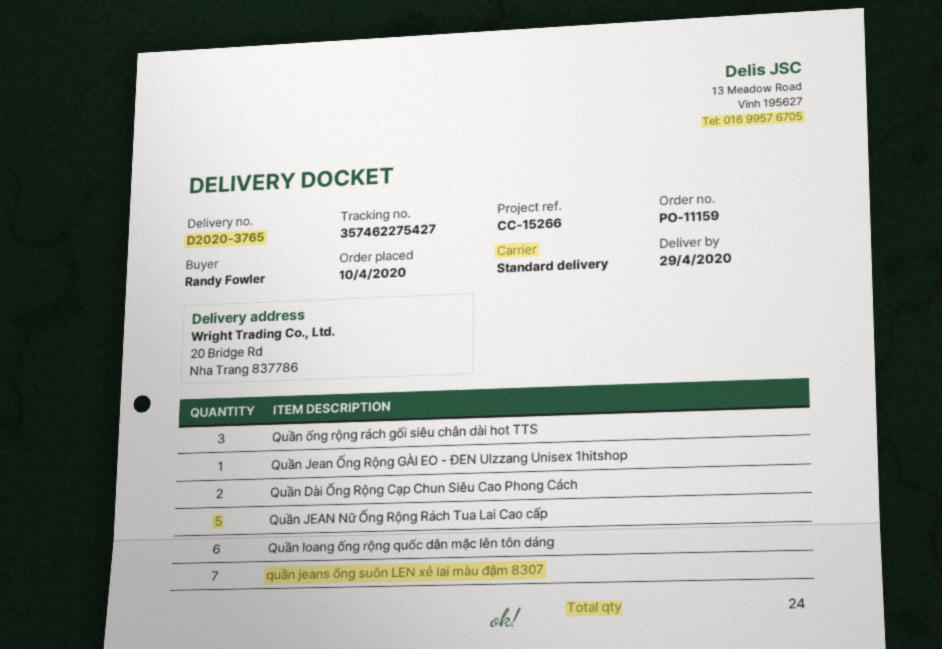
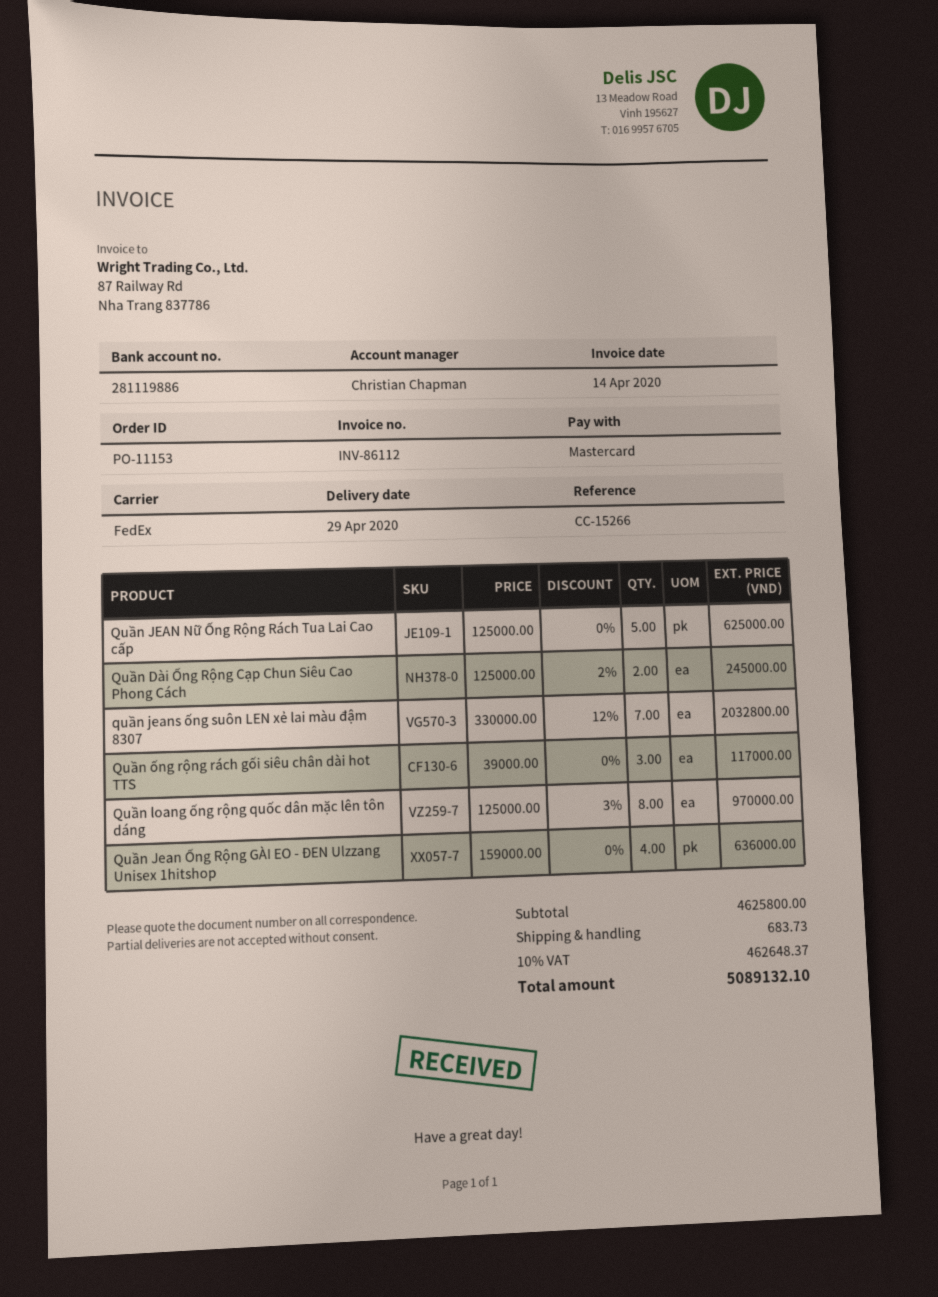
order number: PO-11159 -> PO-11153
shipping method: standard -> FedEx
Quần Jean Ống Rộng GÀI EO - ĐEN Ulzzang Unisex 1hitshop: 1 -> 4
Quần loang ống rộng quốc dân mặc lên tôn dáng: 6 -> 8

